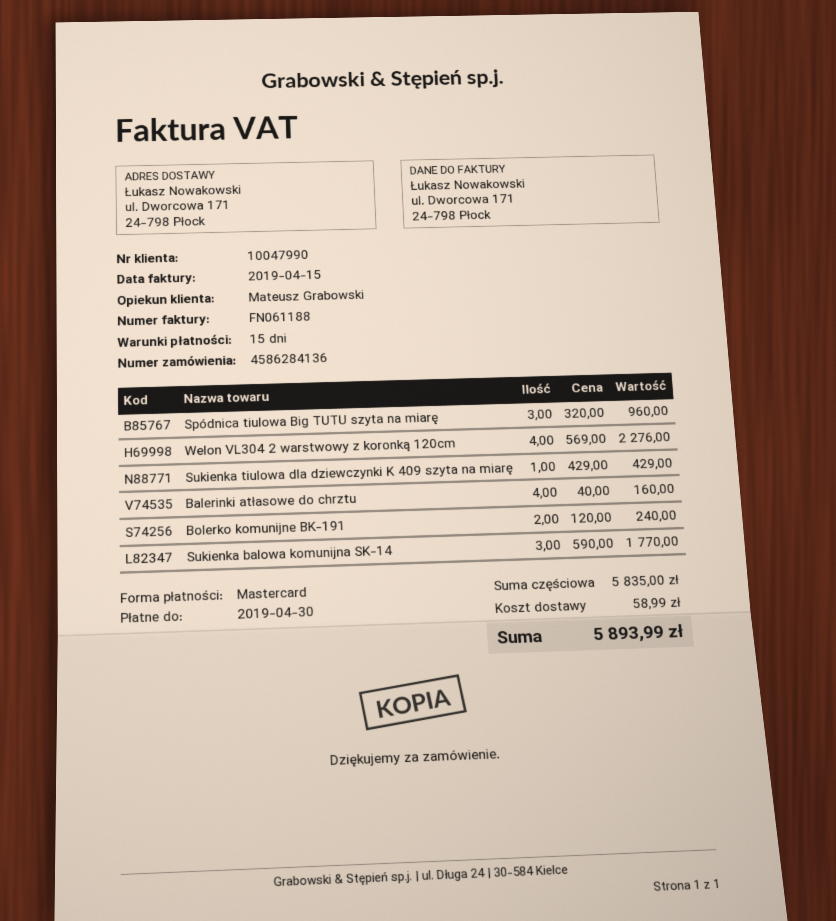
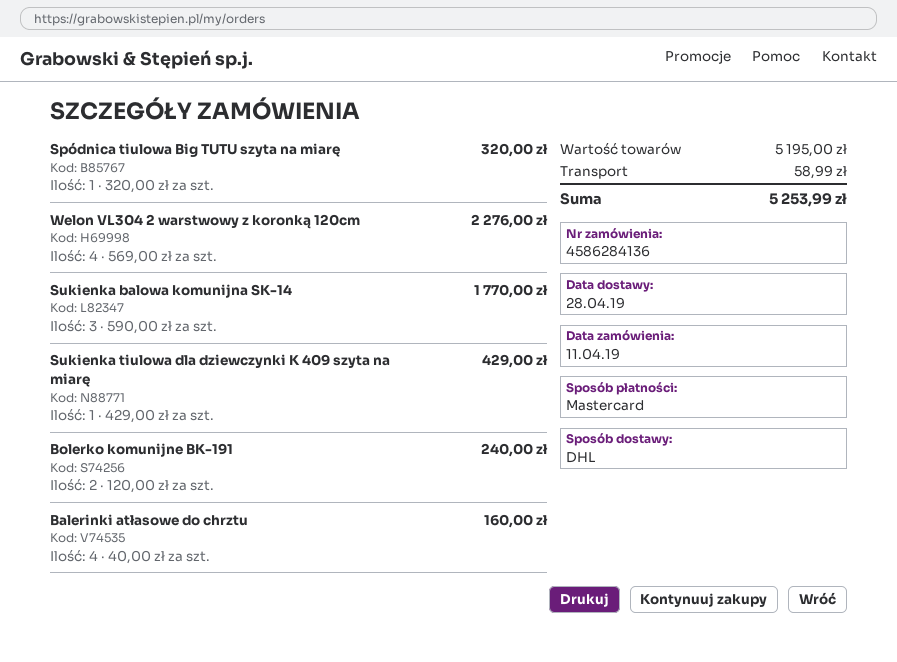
Spódnica tiulowa Big TUTU szyta na miarę: 3 x 320.00 = 960.00 -> 1 x 320.00 = 320.00
subtotal: 5835.00 -> 5195.00
total: 5893.99 -> 5253.99

